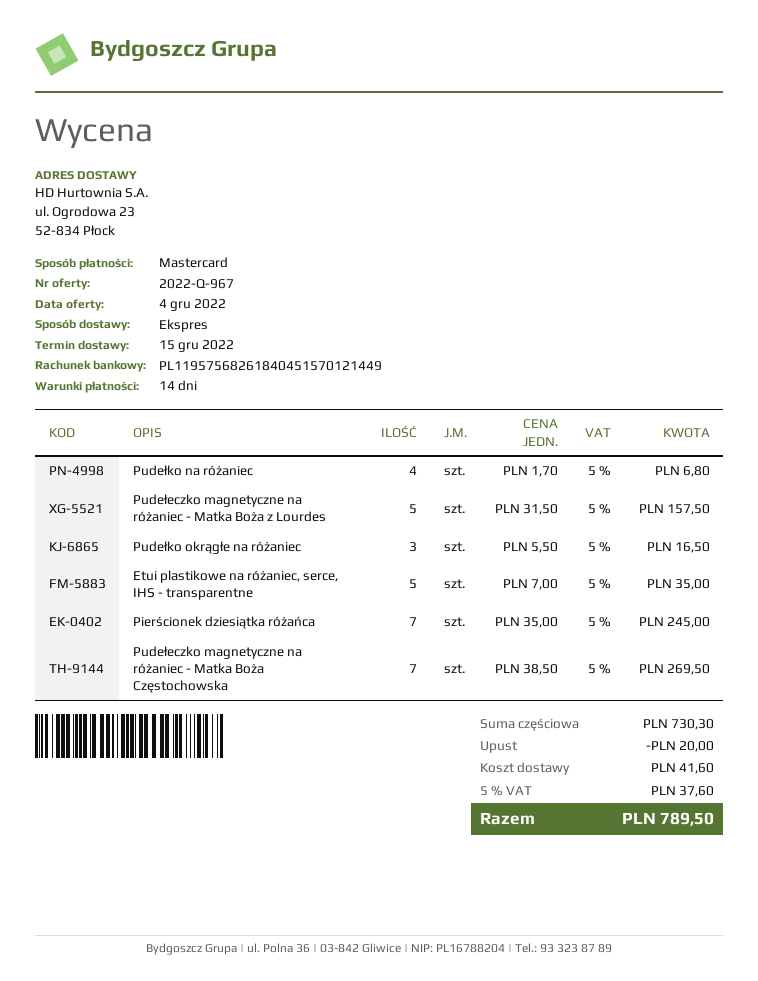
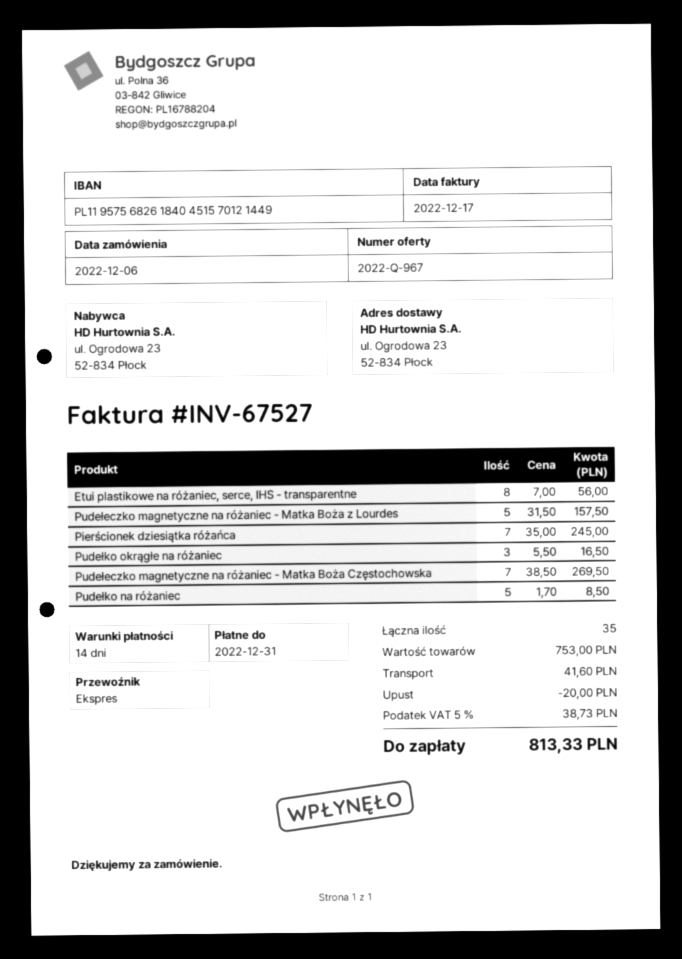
Pudełko na różaniec: 4 x 1.70 = 6.80 -> 5 x 1.70 = 8.50
Etui plastikowe na różaniec, serce, IHS - transparentne: 5 x 7.00 = 35.00 -> 8 x 7.00 = 56.00
subtotal: 730.30 -> 753.00
tax: 5% = 37.60 -> 5% = 38.73
total: 789.50 -> 813.33

